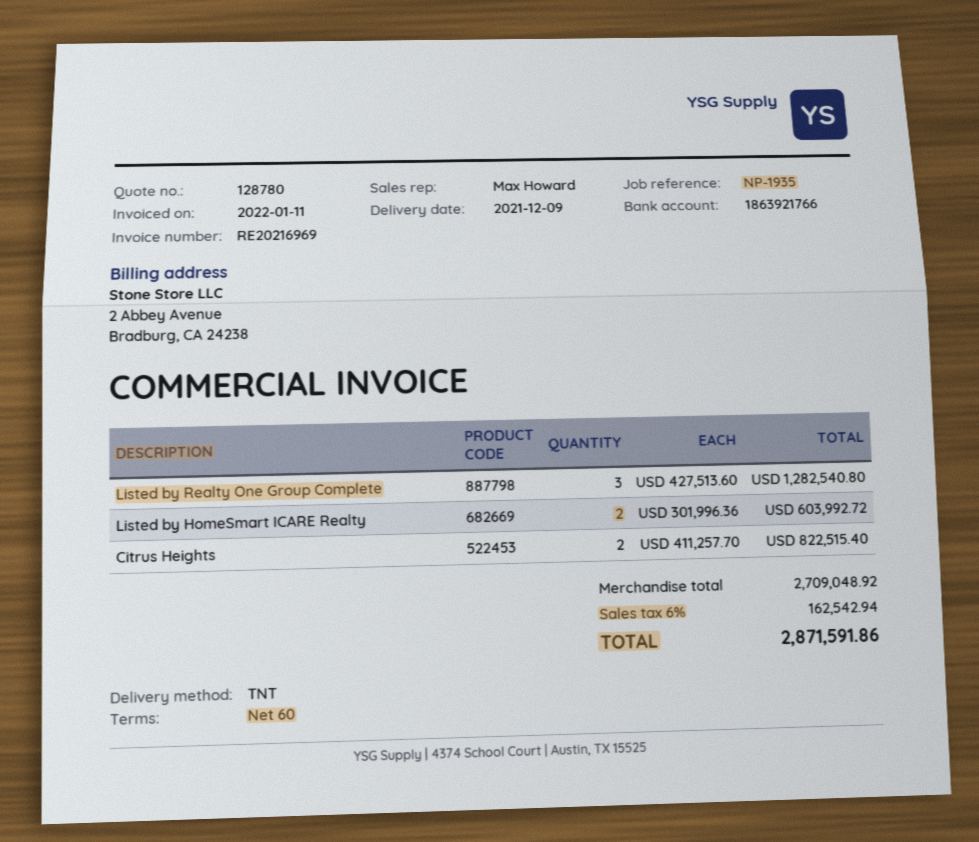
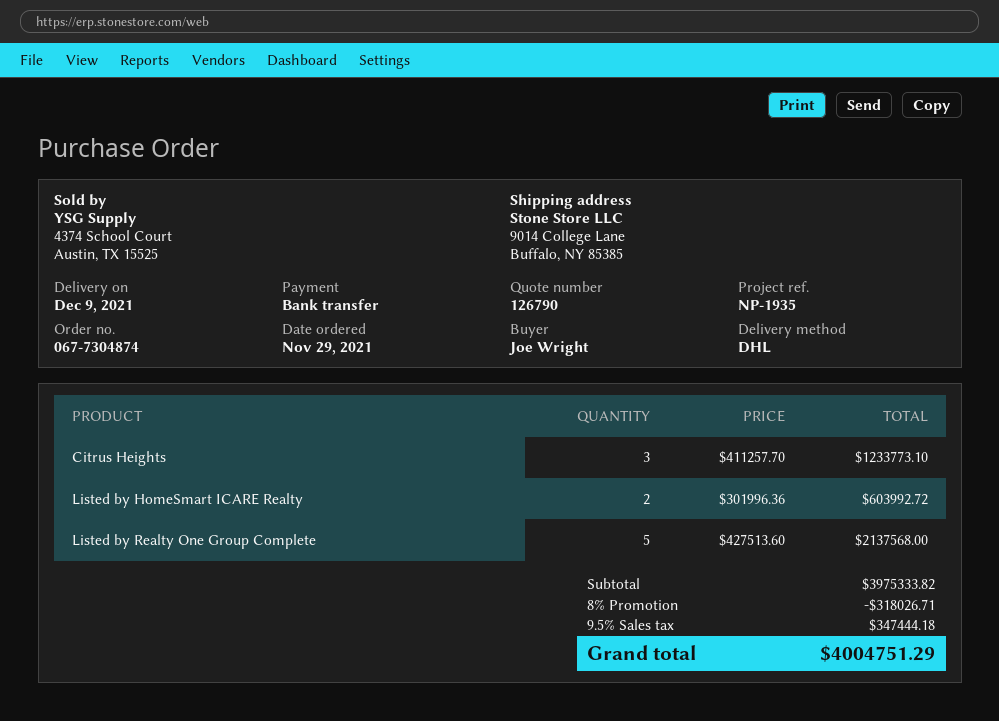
quote number: 128780 -> 126790
shipping method: TNT -> DHL
Listed by Realty One Group Complete: 3 x 427513.60 = 1282540.80 -> 5 x 427513.60 = 2137568.00
Citrus Heights: 2 x 411257.70 = 822515.40 -> 3 x 411257.70 = 1233773.10
subtotal: 2709048.92 -> 3975333.82
discount: none -> 8% = 318026.71
tax: 6% = 162542.94 -> 9.5% = 347444.18
total: 2871591.86 -> 4004751.29

